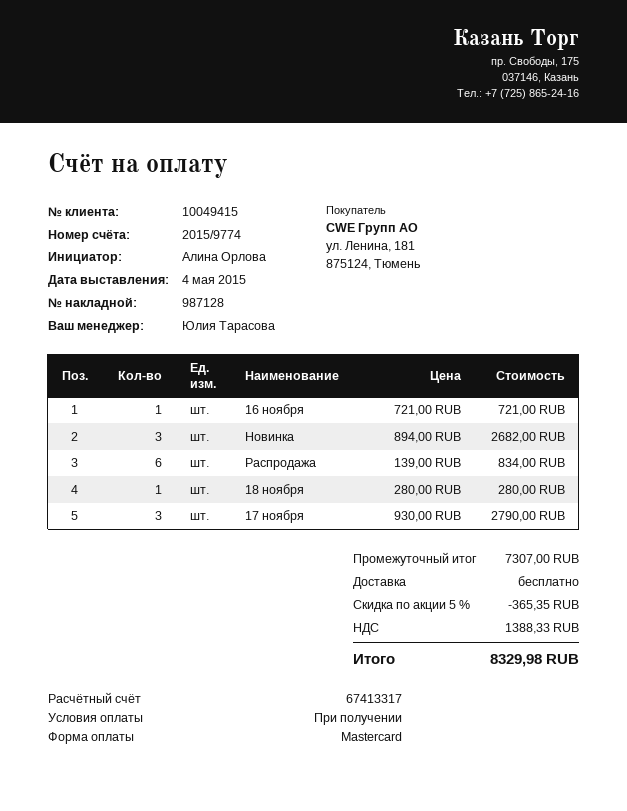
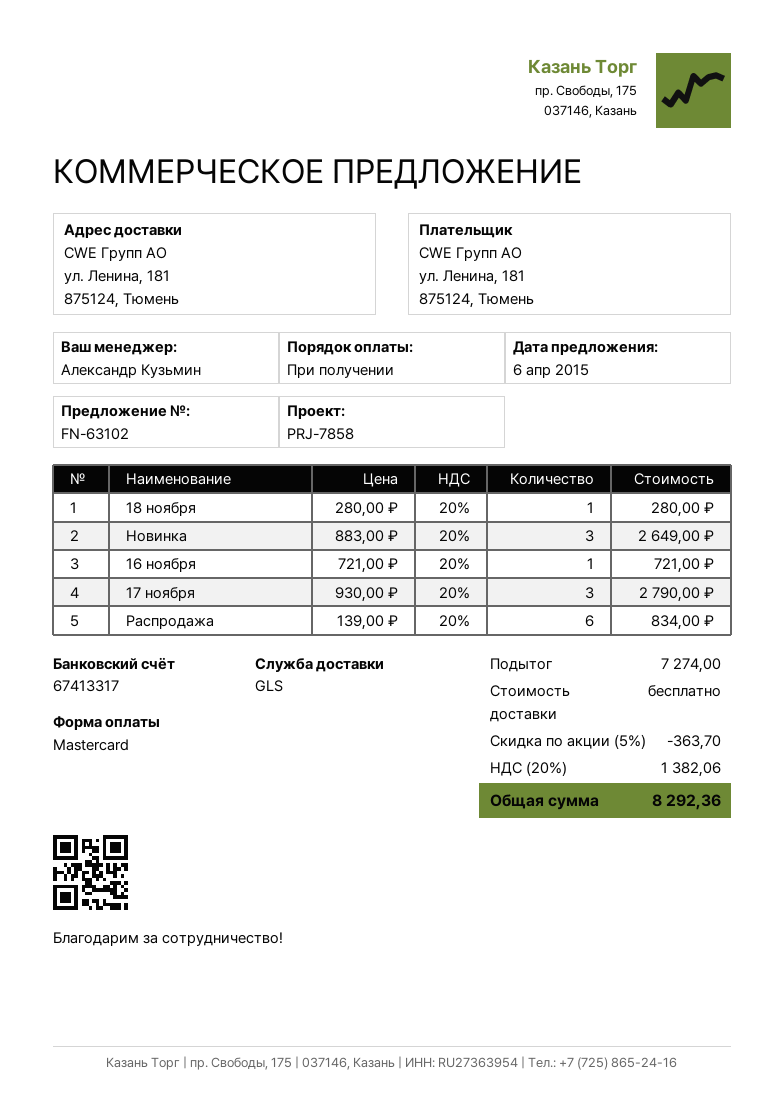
sales rep: Юлия Тарасова -> Александр Кузьмин
Новинка: 3 x 894.00 = 2682.00 -> 3 x 883.00 = 2649.00
subtotal: 7307.00 -> 7274.00
discount: 5% = 365.35 -> 5% = 363.70
tax: 1388.33 -> 1382.06
total: 8329.98 -> 8292.36

